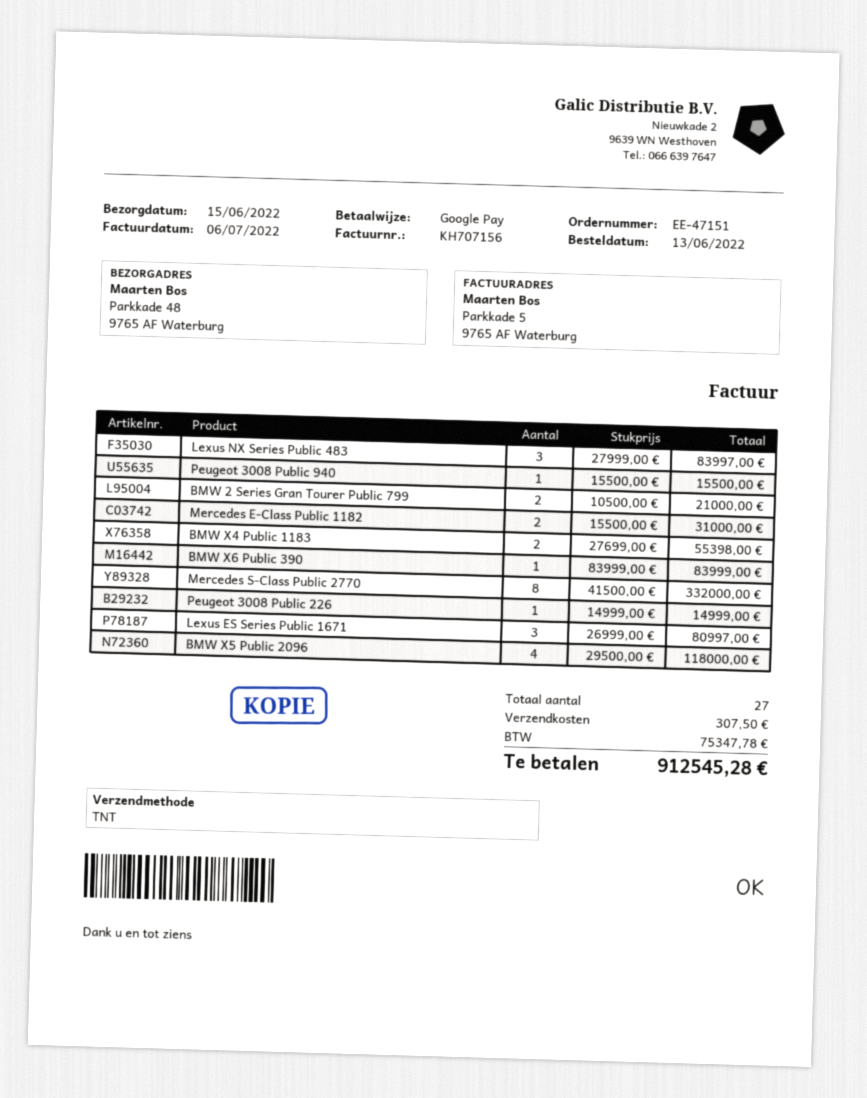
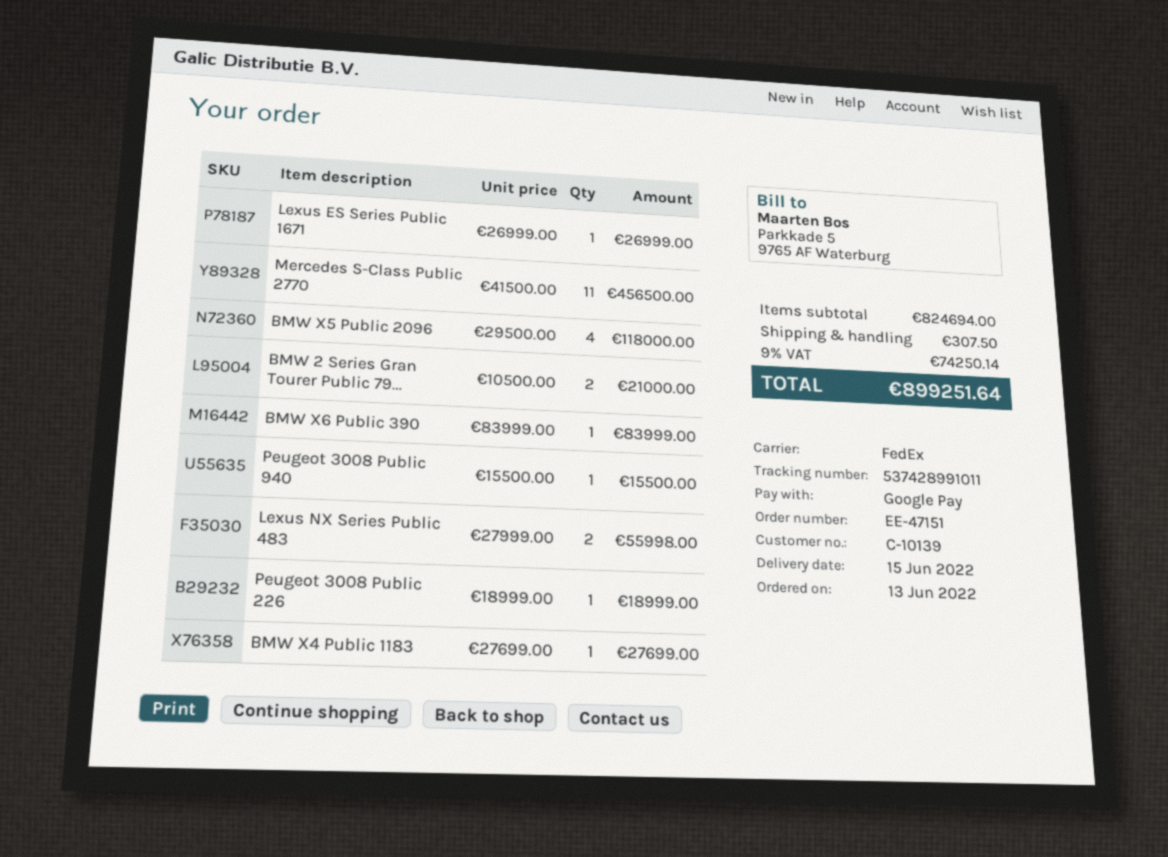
shipping method: TNT -> FedEx
Lexus NX Series Public 483: 3 x 27999.00 = 83997.00 -> 2 x 27999.00 = 55998.00
Mercedes E-Class Public 1182: 2 x 15500.00 = 31000.00 -> none
BMW X4 Public 1183: 2 x 27699.00 = 55398.00 -> 1 x 27699.00 = 27699.00
Mercedes S-Class Public 2770: 8 x 41500.00 = 332000.00 -> 11 x 41500.00 = 456500.00
Peugeot 3008 Public 226: 1 x 14999.00 = 14999.00 -> 1 x 18999.00 = 18999.00
Lexus ES Series Public 1671: 3 x 26999.00 = 80997.00 -> 1 x 26999.00 = 26999.00
tax: 75347.78 -> 74250.14
total: 912545.28 -> 899251.64

